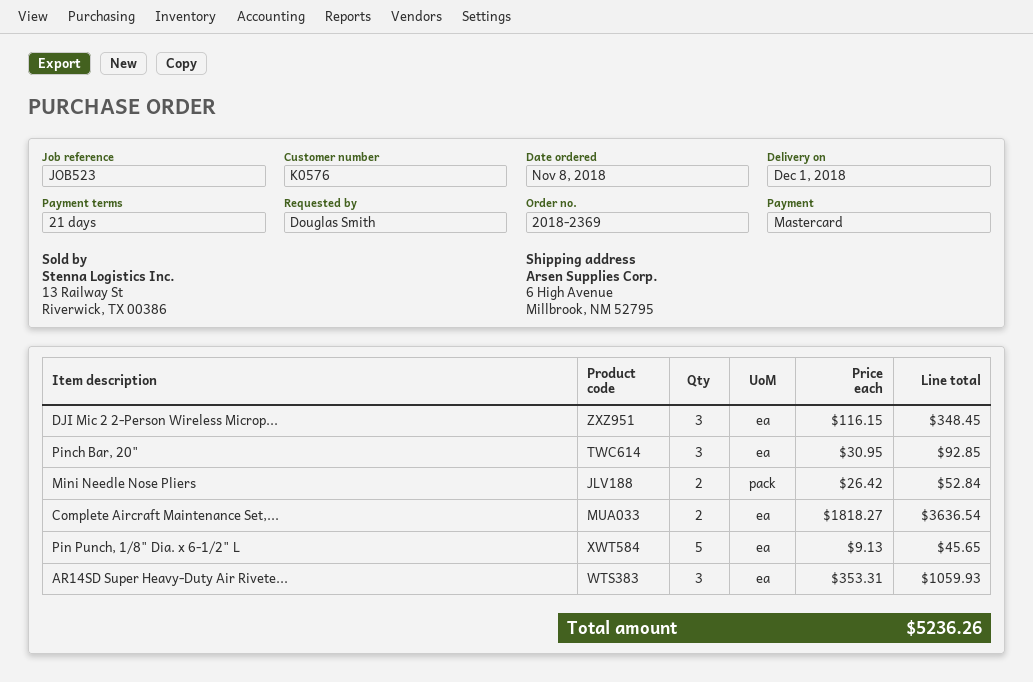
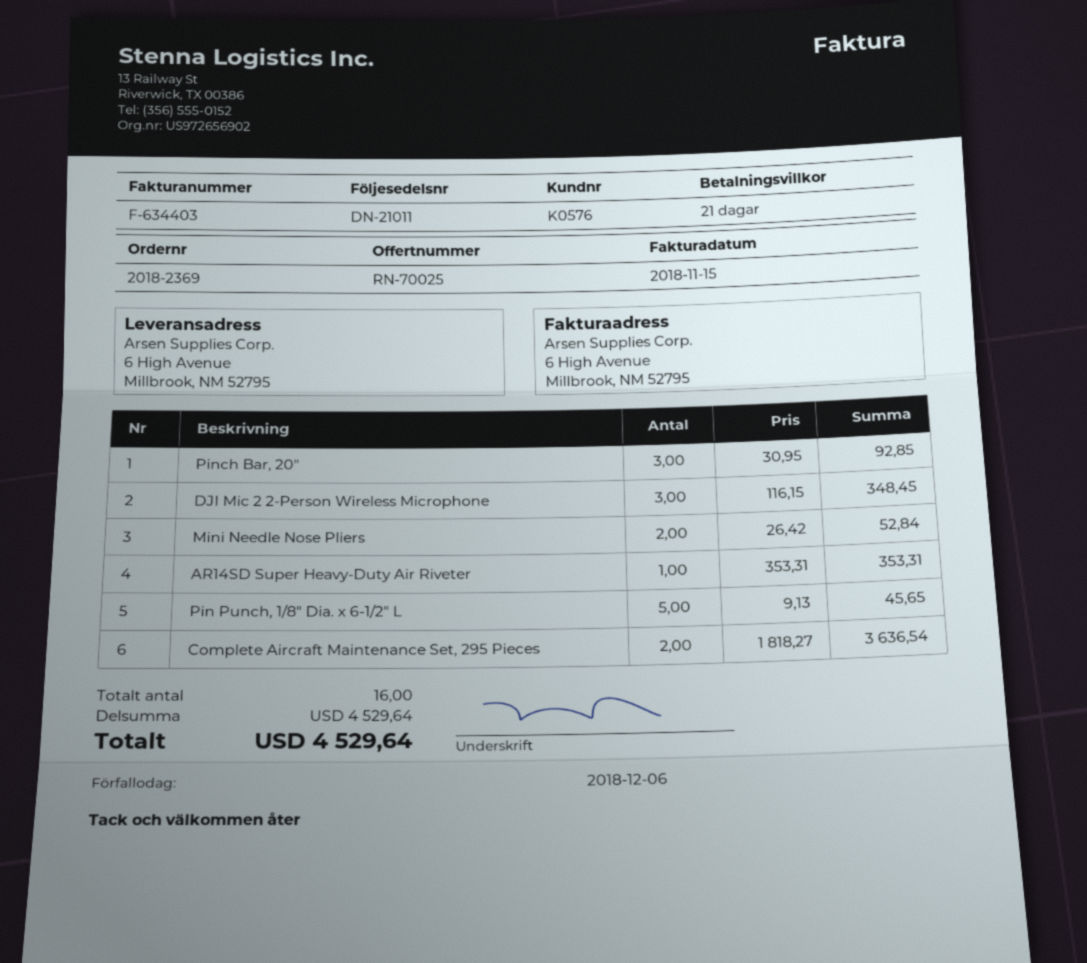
AR14SD Super Heavy-Duty Air Rivete...: 3 x 353.31 = 1059.93 -> 1 x 353.31 = 353.31
total: 5236.26 -> 4529.64

